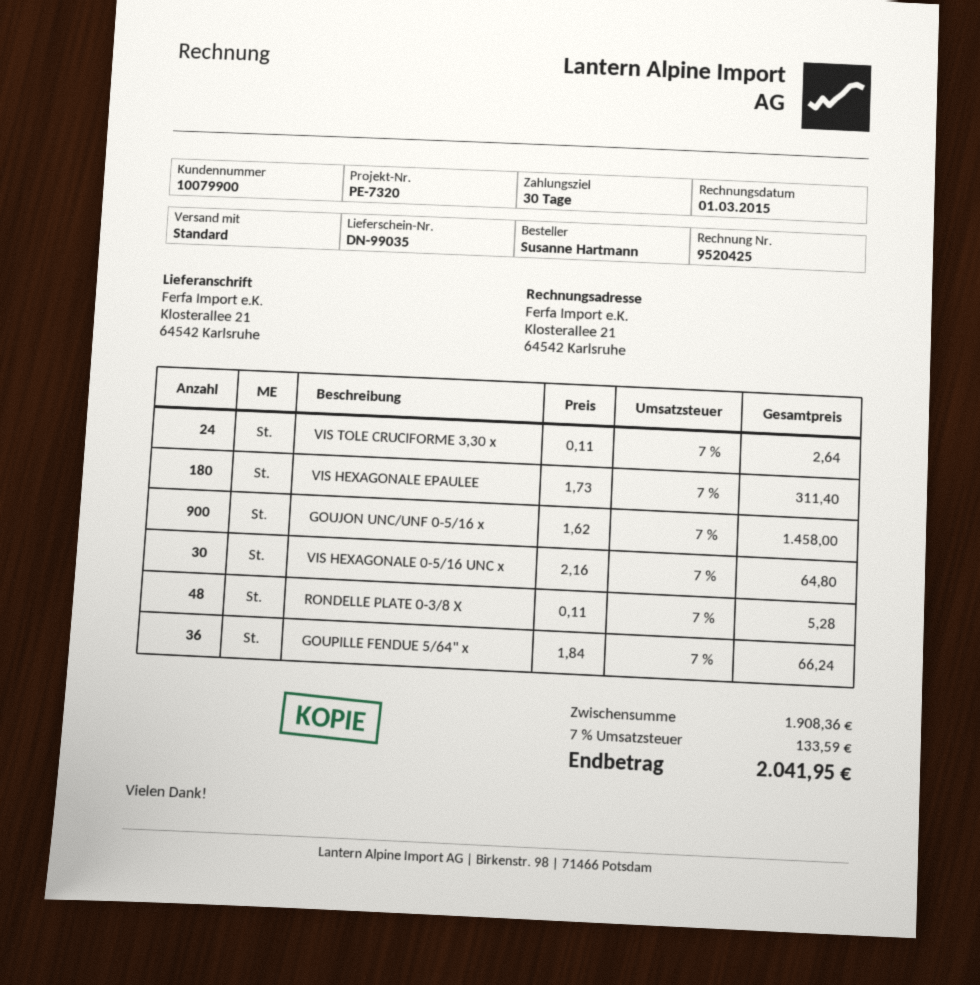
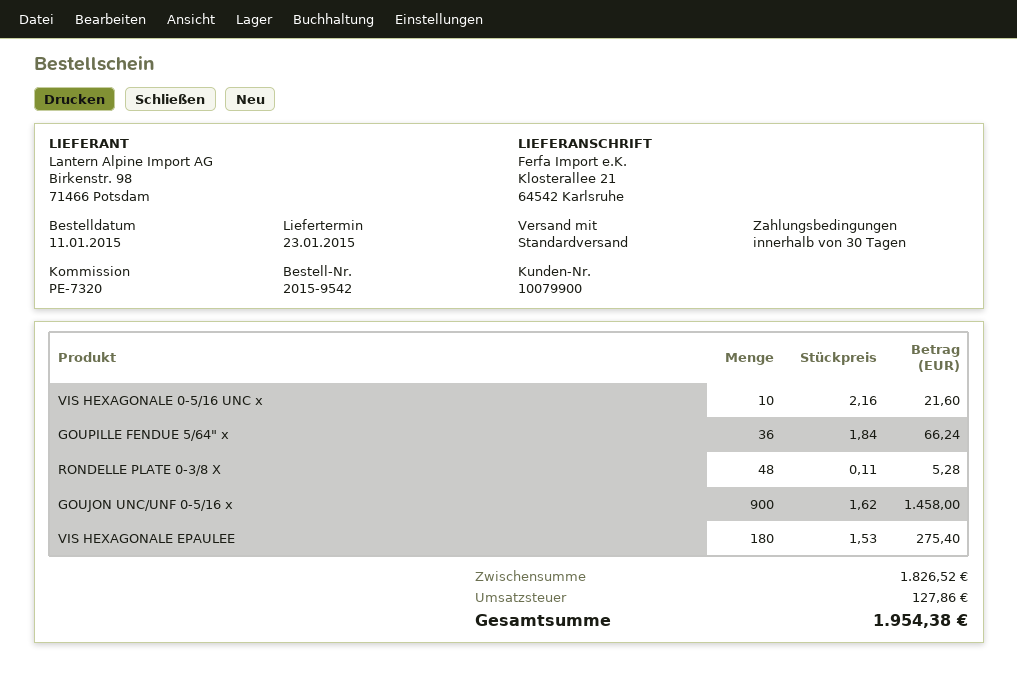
VIS TOLE CRUCIFORME 3,30 x: 24 x 0.11 = 2.64 -> none
VIS HEXAGONALE EPAULEE: 180 x 1.73 = 311.40 -> 180 x 1.53 = 275.40
VIS HEXAGONALE 0-5/16 UNC x: 30 x 2.16 = 64.80 -> 10 x 2.16 = 21.60
subtotal: 1908.36 -> 1826.52
tax: 133.59 -> 127.86
total: 2041.95 -> 1954.38

